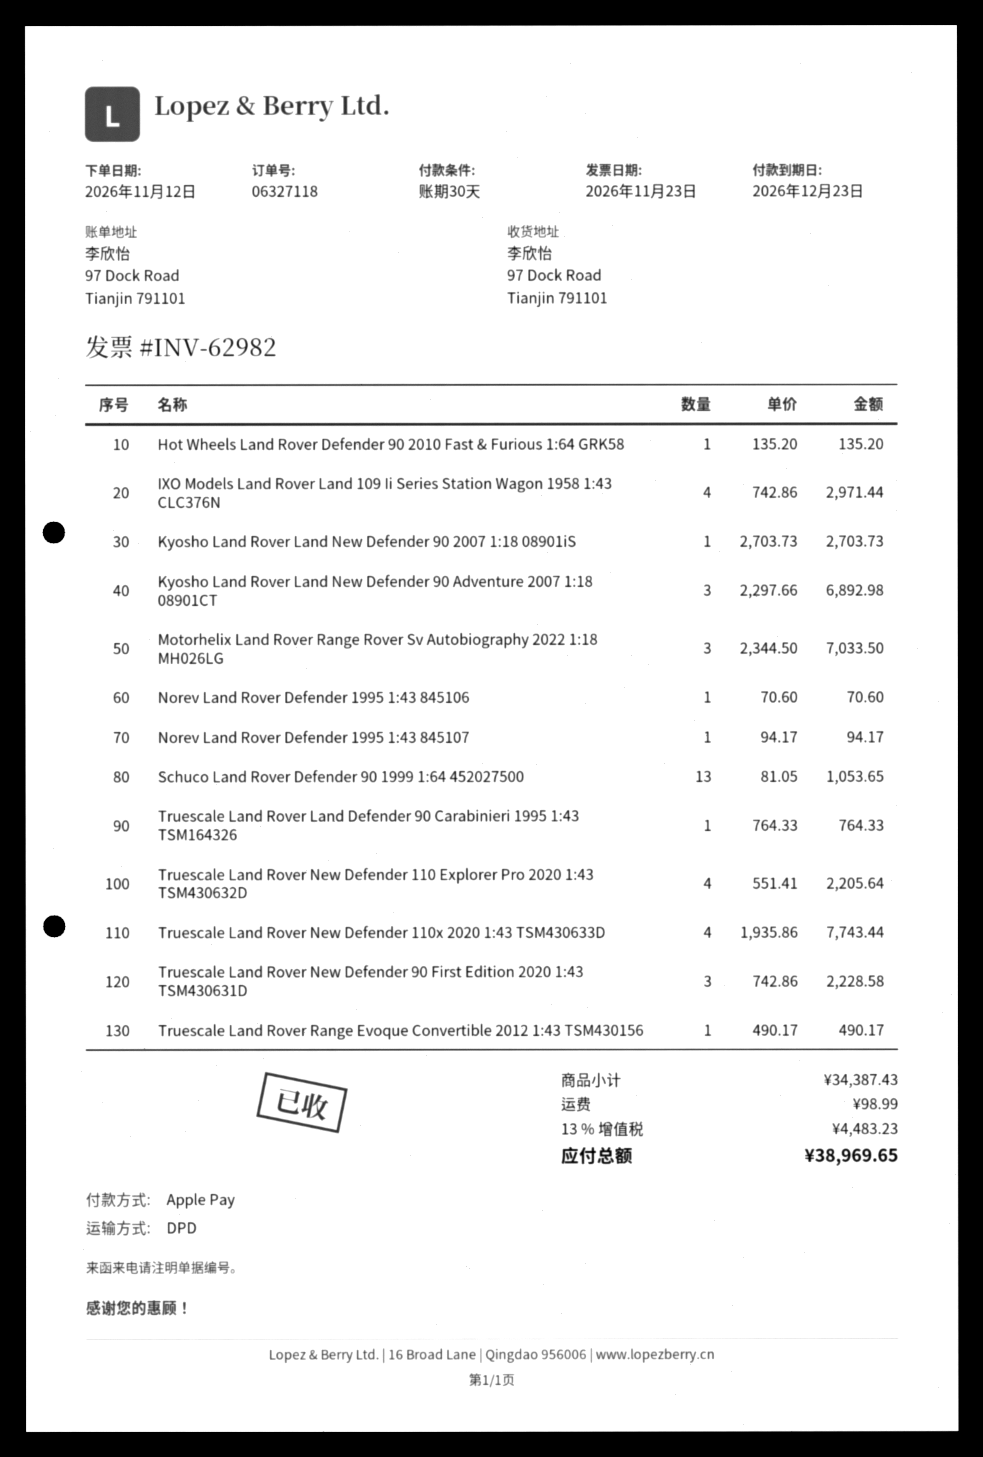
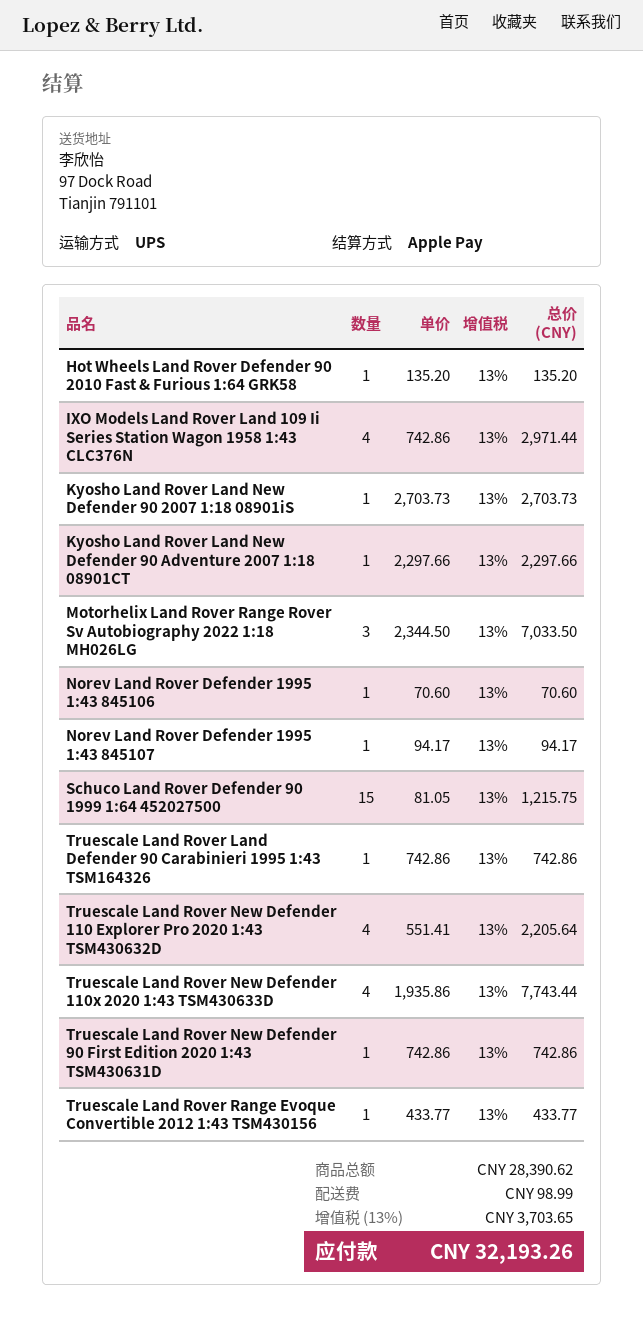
shipping method: DPD -> UPS
Kyosho Land Rover Land New Defender 90 Adventure 2007 1:18 08901CT: 3 x 2297.66 = 6892.98 -> 1 x 2297.66 = 2297.66
Schuco Land Rover Defender 90 1999 1:64 452027500: 13 x 81.05 = 1053.65 -> 15 x 81.05 = 1215.75
Truescale Land Rover Land Defender 90 Carabinieri 1995 1:43 TSM164326: 1 x 764.33 = 764.33 -> 1 x 742.86 = 742.86
Truescale Land Rover New Defender 90 First Edition 2020 1:43 TSM430631D: 3 x 742.86 = 2228.58 -> 1 x 742.86 = 742.86
Truescale Land Rover Range Evoque Convertible 2012 1:43 TSM430156: 1 x 490.17 = 490.17 -> 1 x 433.77 = 433.77
subtotal: 34387.43 -> 28390.62
tax: 13% = 4483.23 -> 13% = 3703.65
total: 38969.65 -> 32193.26

